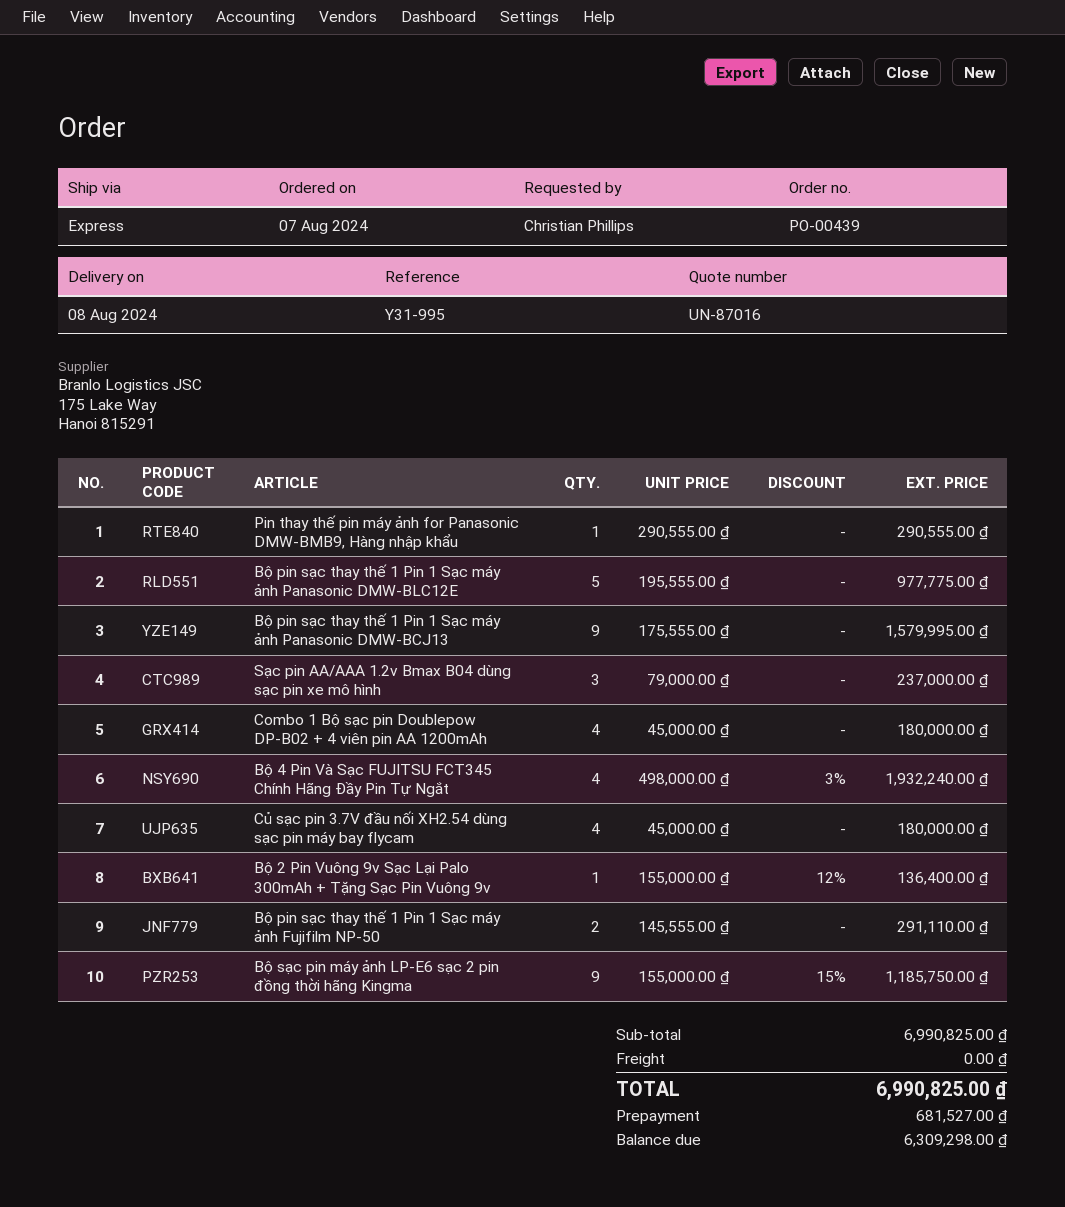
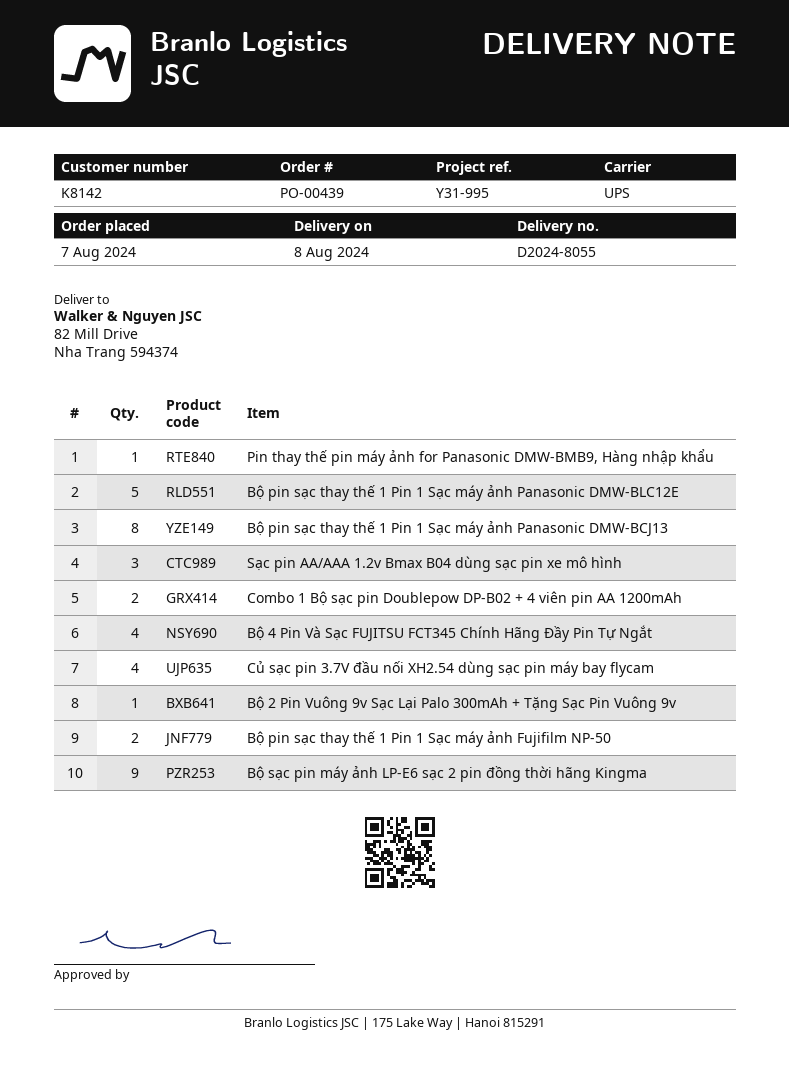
shipping method: express -> UPS
Bộ pin sạc thay thế 1 Pin 1 Sạc máy ảnh Panasonic DMW-BCJ13: 9 -> 8
Combo 1 Bộ sạc pin Doublepow DP-B02 + 4 viên pin AA 1200mAh: 4 -> 2

